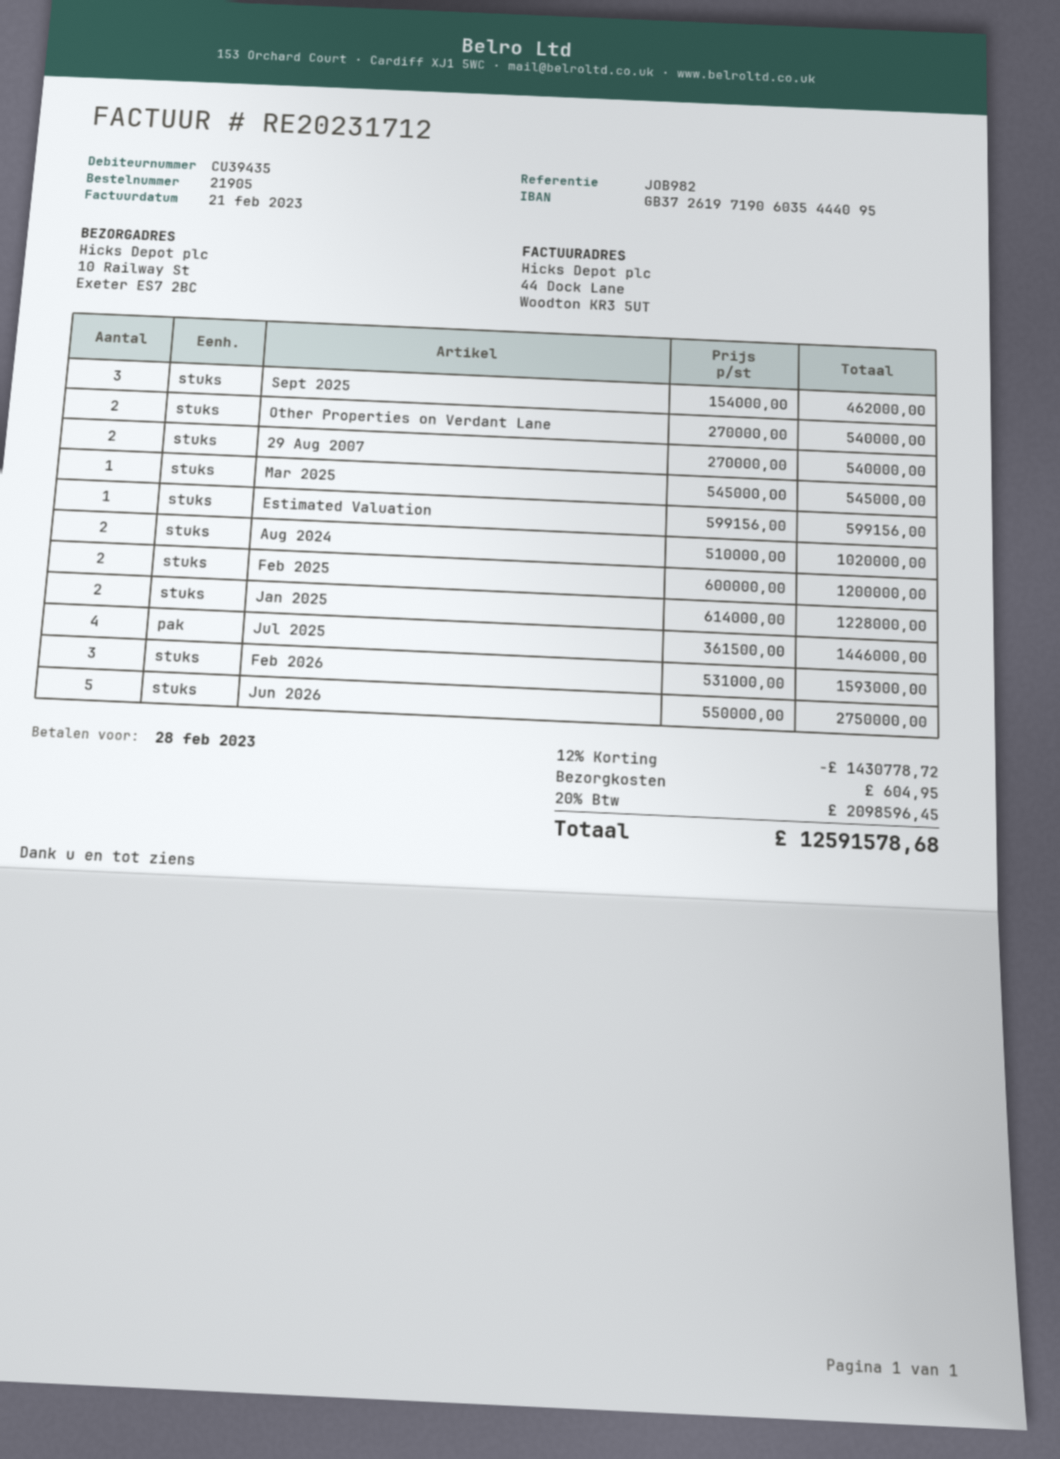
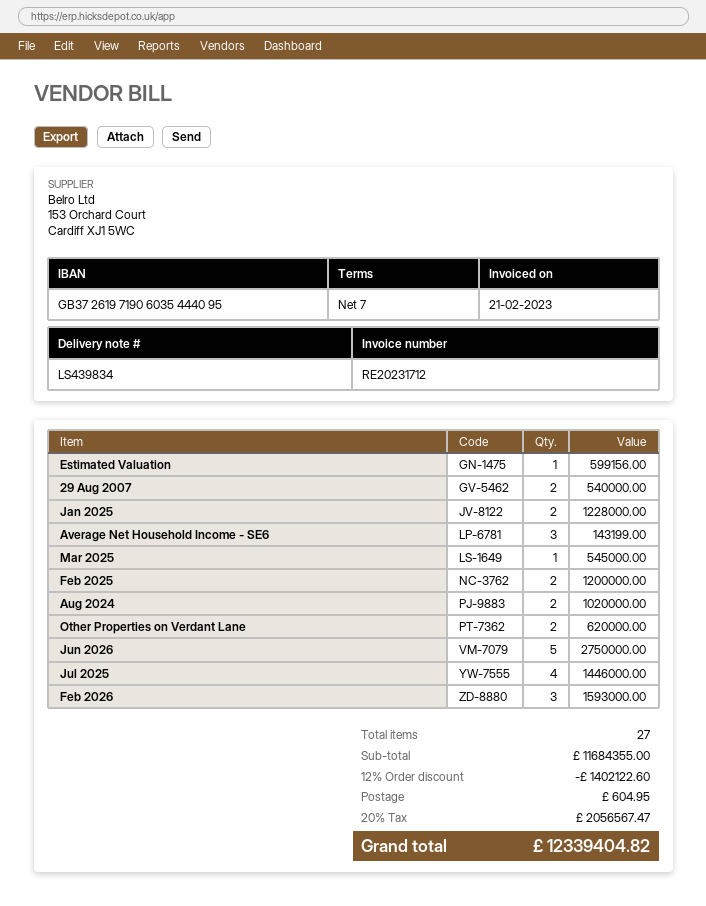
Sept 2025: 3 for 462000.00 -> none
Other Properties on Verdant Lane: 2 for 540000.00 -> 2 for 620000.00
Average Net Household Income - SE6: none -> 3 for 143199.00
discount: 12% = 1430778.72 -> 12% = 1402122.60
tax: 20% = 2098596.45 -> 20% = 2056567.47
total: 12591578.68 -> 12339404.82

